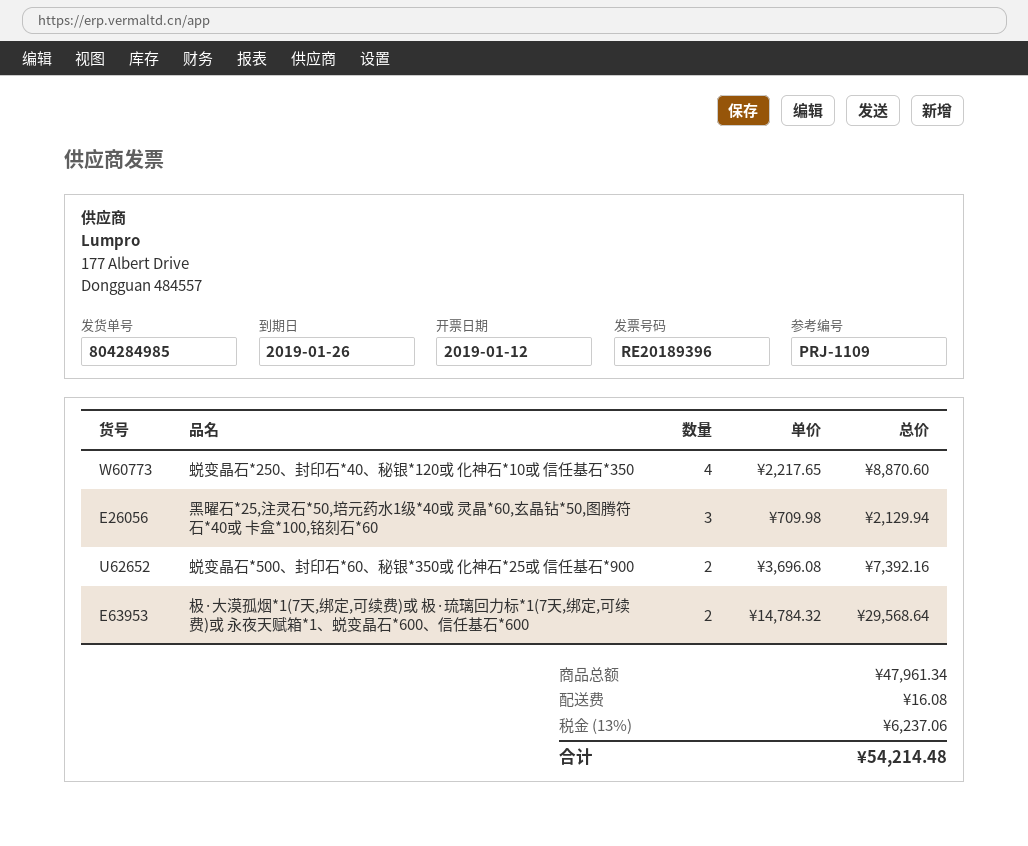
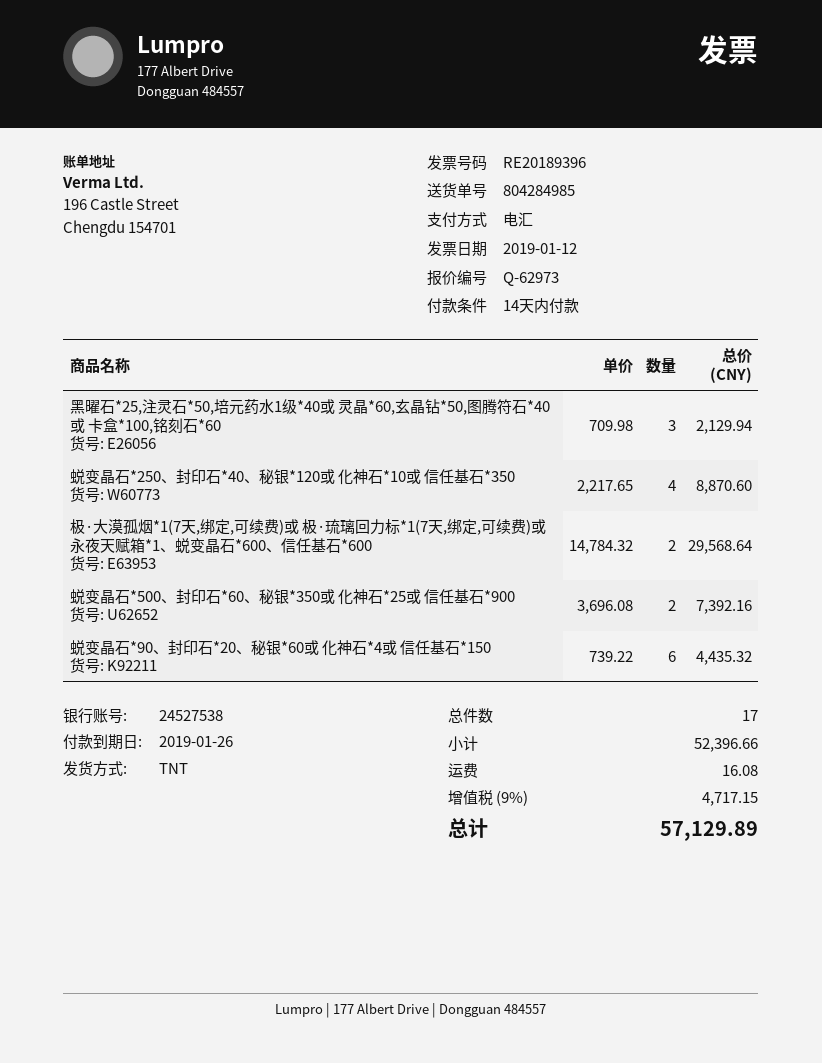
蜕变晶石*90、封印石*20、秘银*60或 化神石*4或 信任基石*150: none -> 6 x 739.22 = 4435.32
subtotal: 47961.34 -> 52396.66
tax: 13% = 6237.06 -> 9% = 4717.15
total: 54214.48 -> 57129.89

